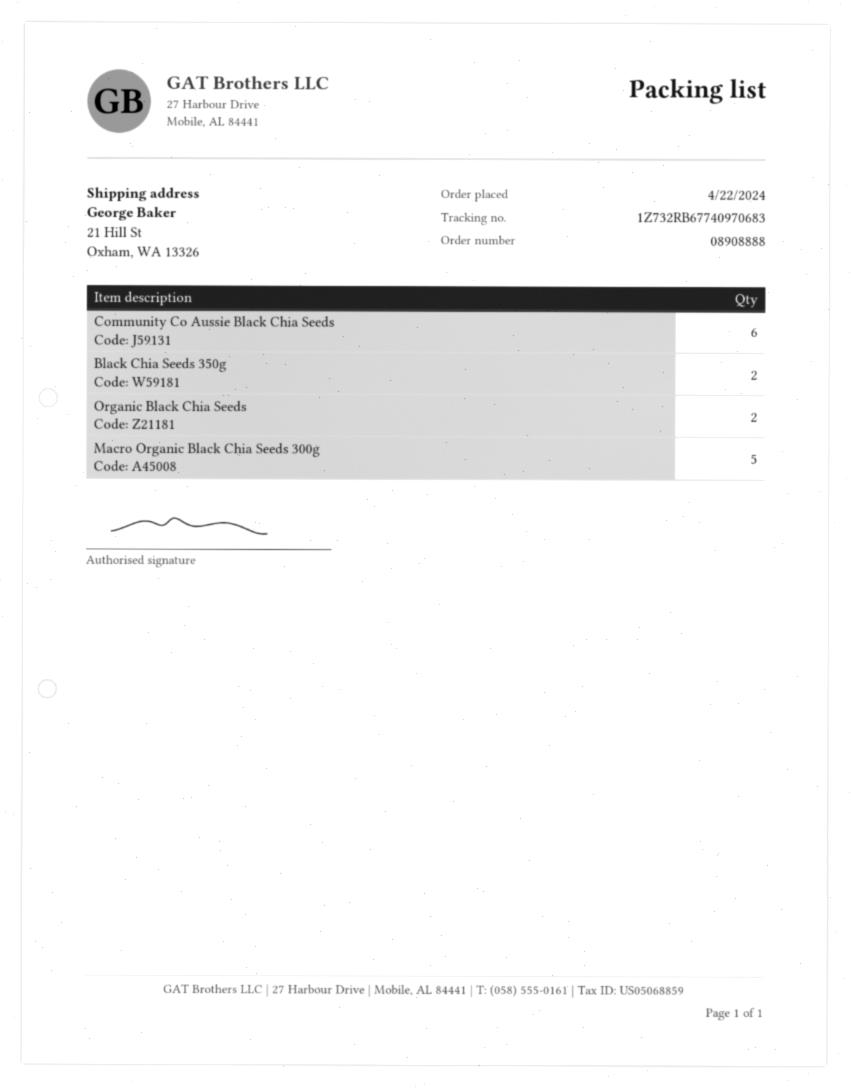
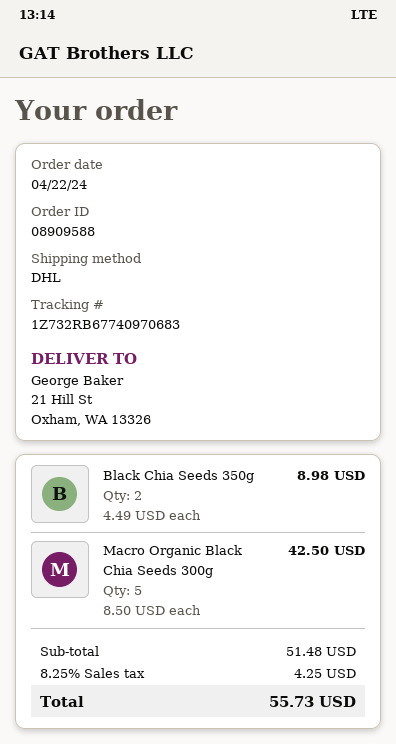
order number: 08908888 -> 08909588
Community Co Aussie Black Chia Seeds: 6 -> none
Organic Black Chia Seeds: 2 -> none

